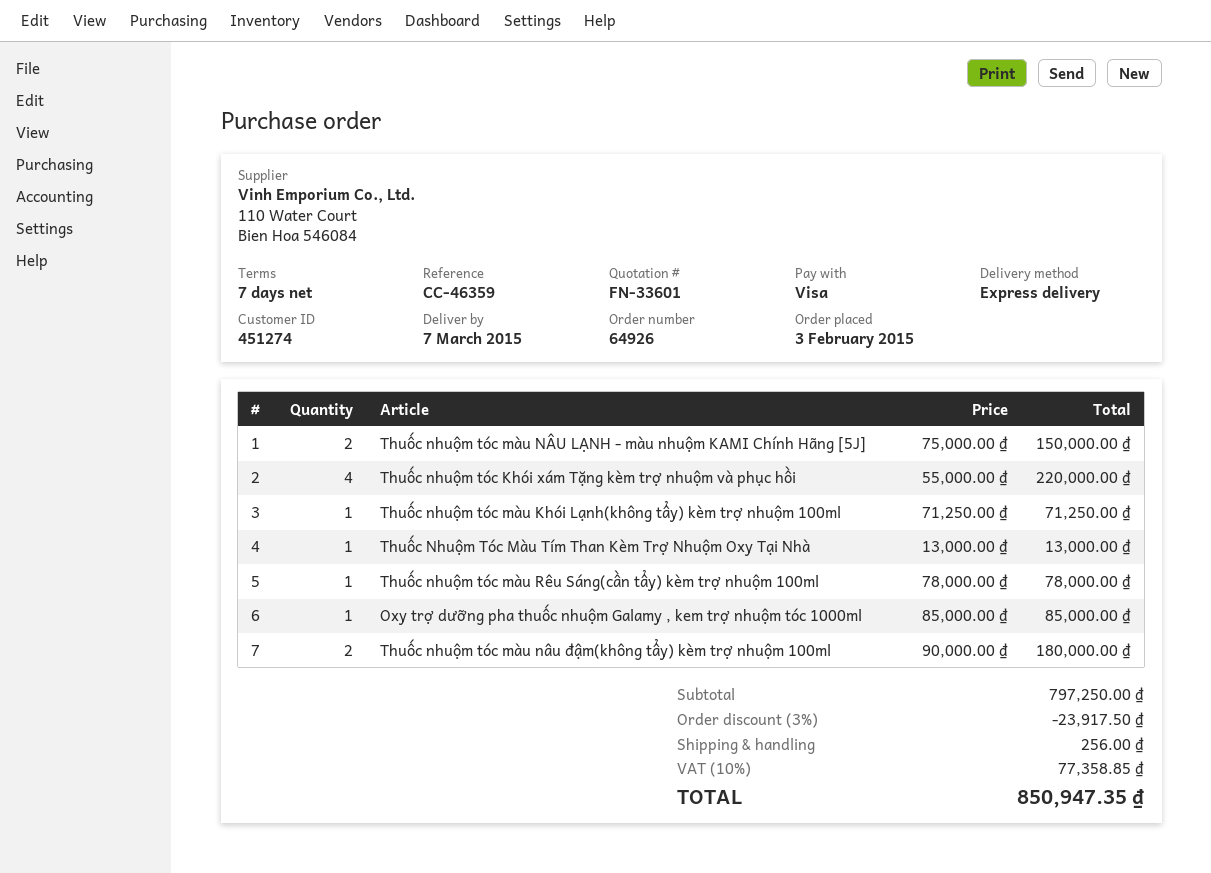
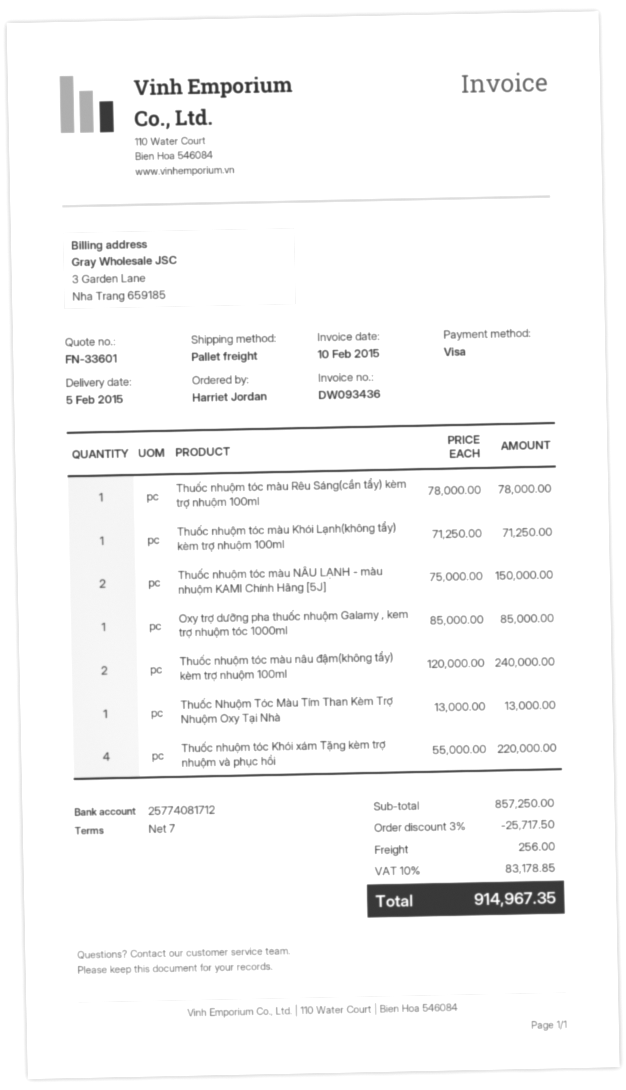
delivery date: 2015-03-07 -> 2015-02-05
shipping method: express -> pallet freight
Thuốc nhuộm tóc màu nâu đậm(không tẩy) kèm trợ nhuộm 100ml: 2 x 90000.00 = 180000.00 -> 2 x 120000.00 = 240000.00
subtotal: 797250.00 -> 857250.00
discount: 3% = 23917.50 -> 3% = 25717.50
tax: 10% = 77358.85 -> 10% = 83178.85
total: 850947.35 -> 914967.35

